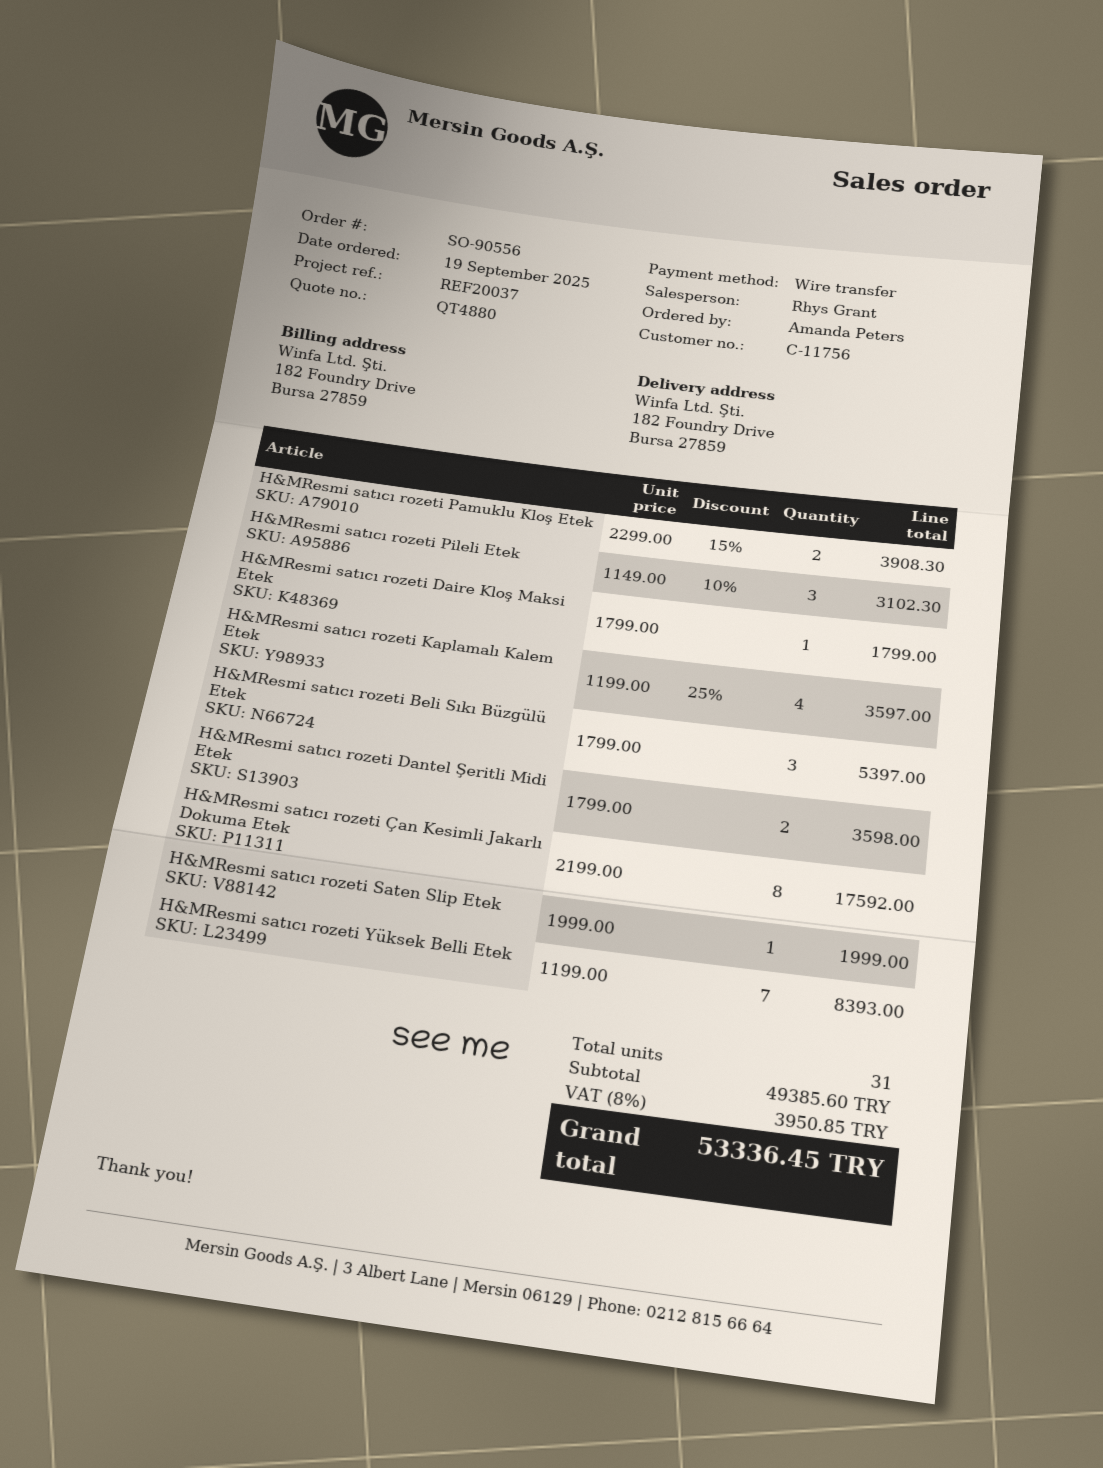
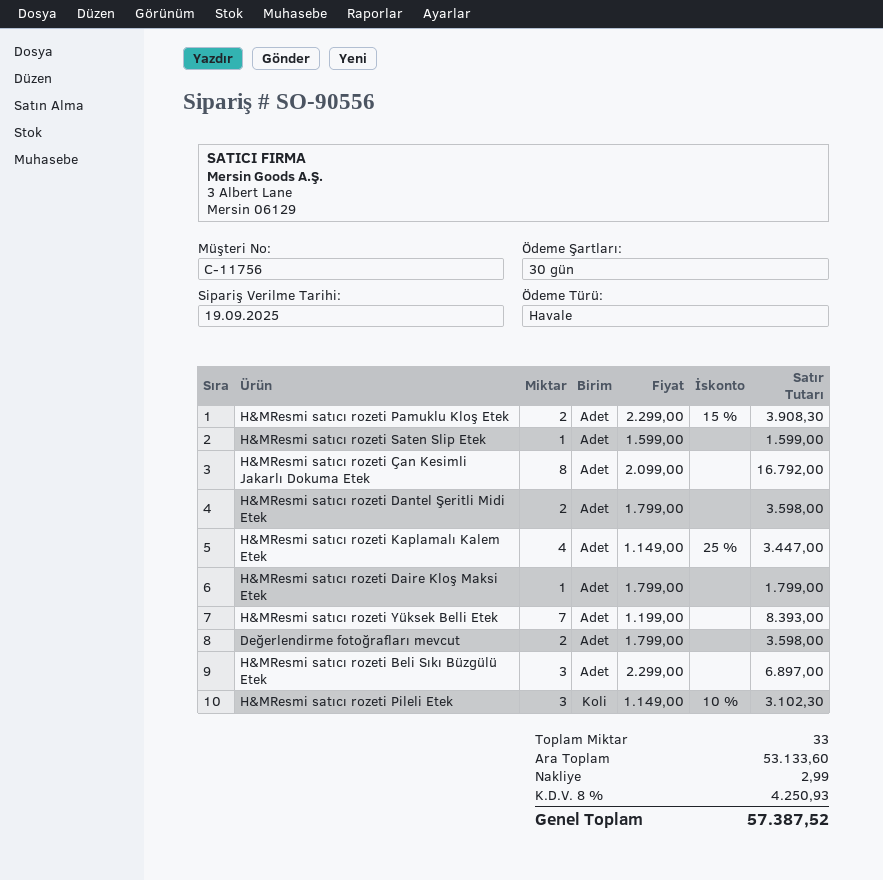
H&MResmi satıcı rozeti Kaplamalı Kalem Etek: 4 x 1199.00 - 25% = 3597.00 -> 4 x 1149.00 - 25% = 3447.00
H&MResmi satıcı rozeti Beli Sıkı Büzgülü Etek: 3 x 1799.00 = 5397.00 -> 3 x 2299.00 = 6897.00
H&MResmi satıcı rozeti Çan Kesimli Jakarlı Dokuma Etek: 8 x 2199.00 = 17592.00 -> 8 x 2099.00 = 16792.00
H&MResmi satıcı rozeti Saten Slip Etek: 1 x 1999.00 = 1999.00 -> 1 x 1599.00 = 1599.00
Değerlendirme fotoğrafları mevcut: none -> 2 x 1799.00 = 3598.00
total quantity: 31 -> 33
subtotal: 49385.60 -> 53133.60
shipping: none -> 2.99
tax: 8% = 3950.85 -> 8% = 4250.93
total: 53336.45 -> 57387.52

